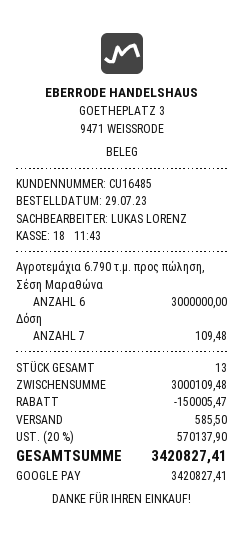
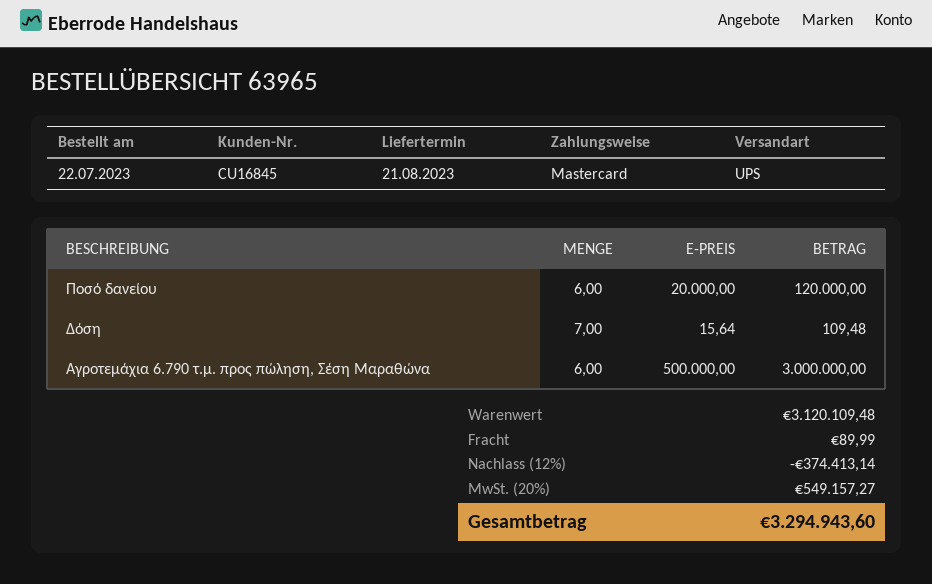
order date: 2023-07-29 -> 2023-07-22
customer number: CU16485 -> CU16845
payment method: Google Pay -> Mastercard
Ποσό δανείου: none -> 6 for 120000.00
subtotal: 3000109.48 -> 3120109.48
discount: 150005.47 -> 374413.14
shipping: 585.50 -> 89.99
tax: 20% = 570137.90 -> 20% = 549157.27
total: 3420827.41 -> 3294943.60

